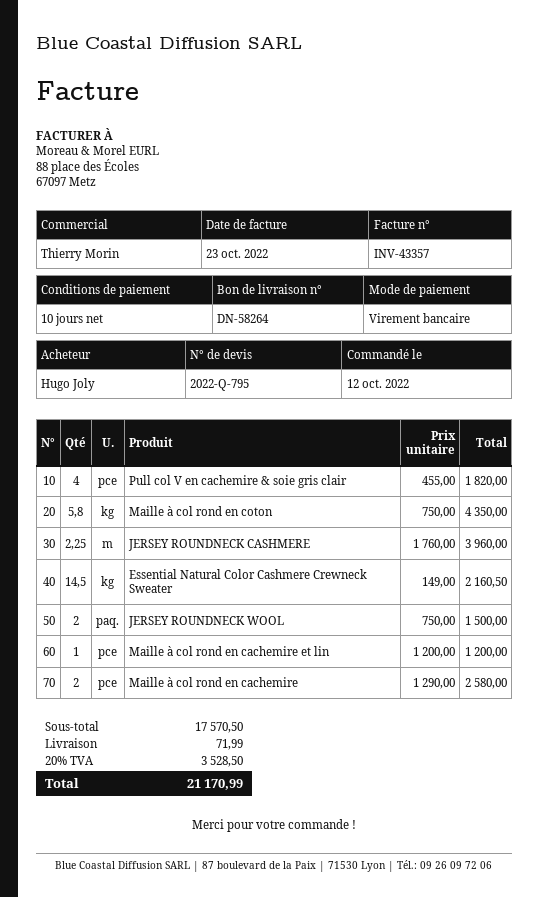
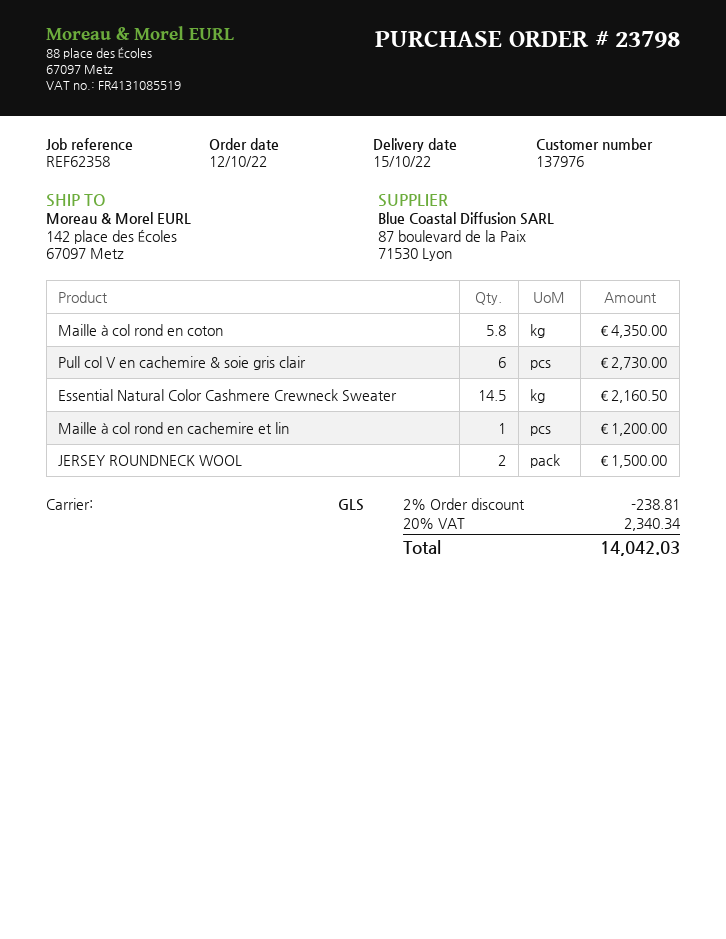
Pull col V en cachemire & soie gris clair: 4 for 1820.00 -> 6 for 2730.00
JERSEY ROUNDNECK CASHMERE: 2.25 for 3960.00 -> none
Maille à col rond en cachemire: 2 for 2580.00 -> none
discount: none -> 2% = 238.81
shipping: 71.99 -> none
tax: 20% = 3528.50 -> 20% = 2340.34
total: 21170.99 -> 14042.03

